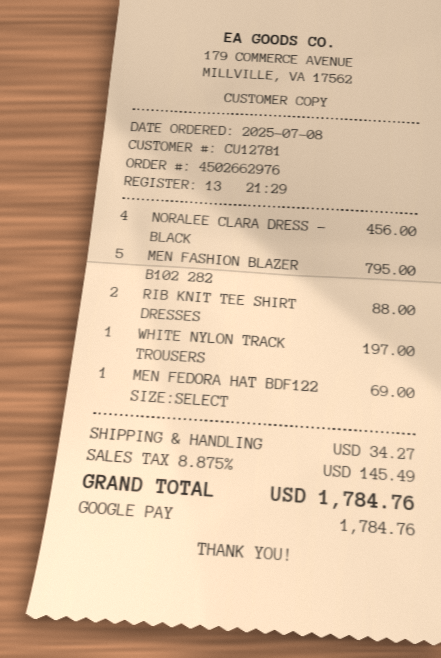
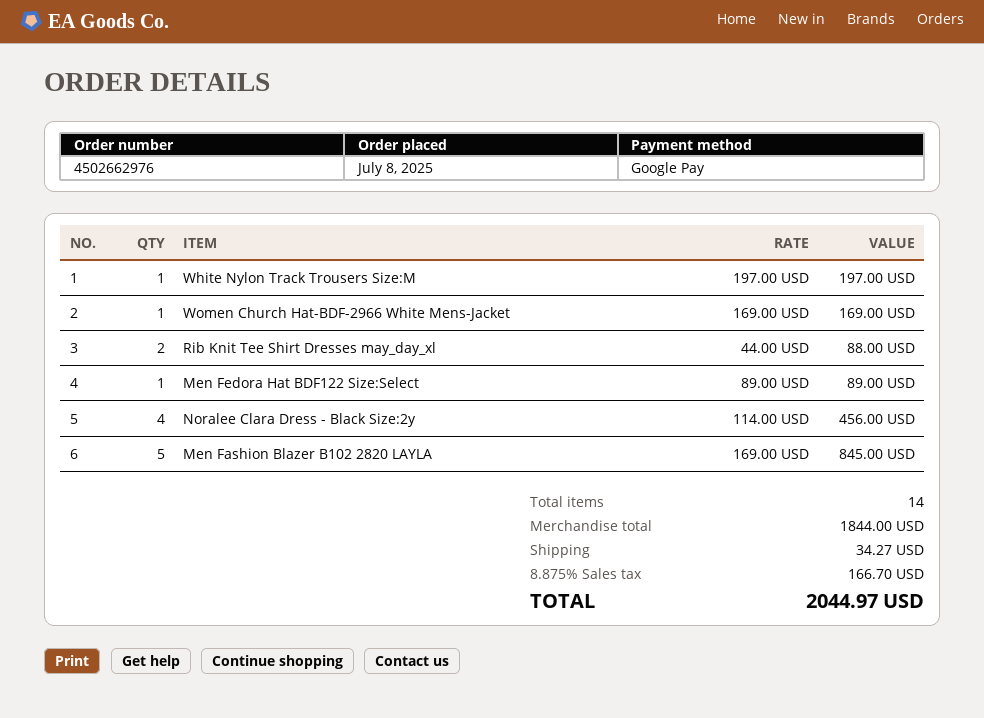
MEN FASHION BLAZER B102 282: 5 for 795.00 -> 5 for 845.00
MEN FEDORA HAT BDF122 SIZE:SELECT: 1 for 69.00 -> 1 for 89.00
Women Church Hat-BDF-2966 White Mens-Jacket: none -> 1 for 169.00
tax: 8.875% = 145.49 -> 8.875% = 166.70
total: 1784.76 -> 2044.97

